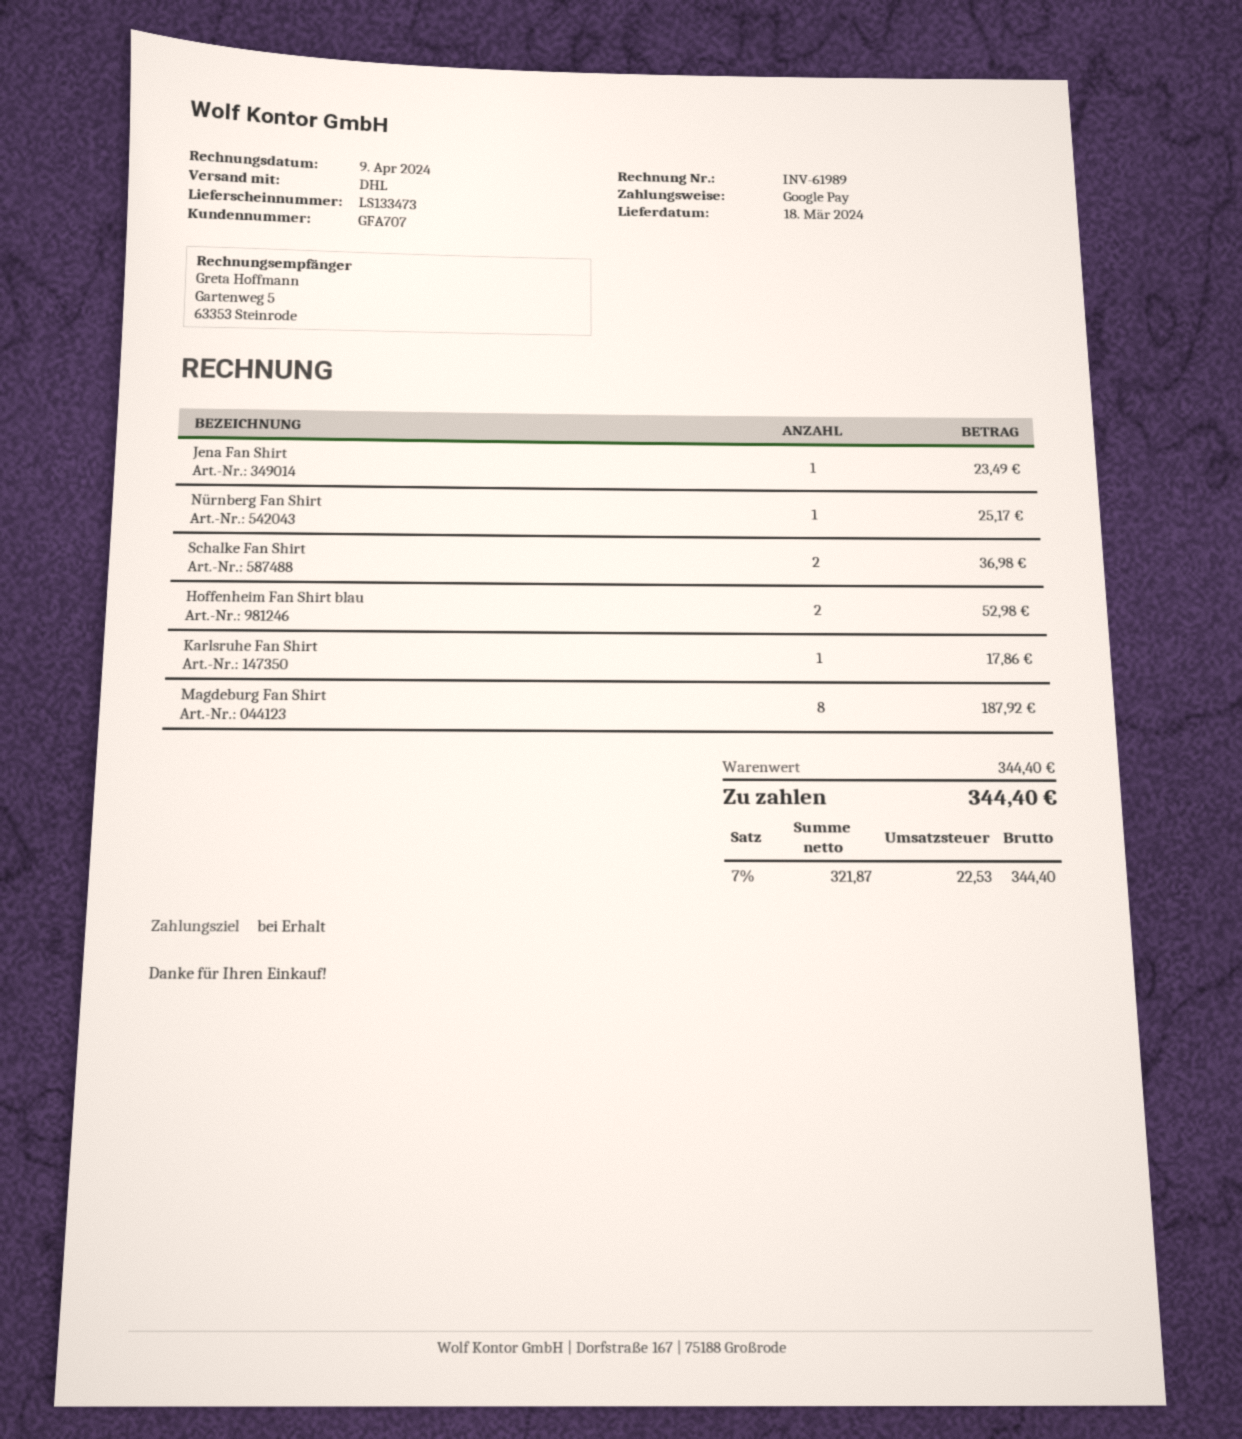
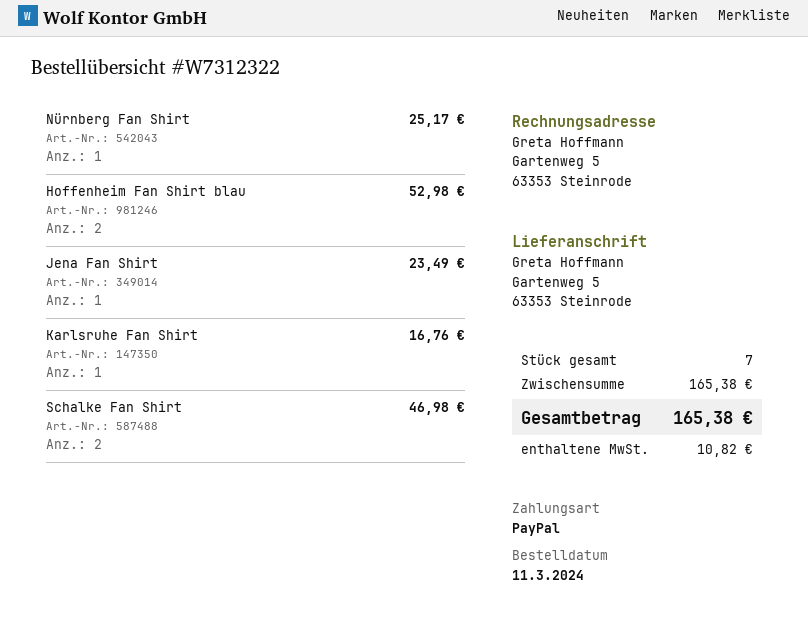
payment method: Google Pay -> PayPal
Schalke Fan Shirt: 2 for 36.98 -> 2 for 46.98
Karlsruhe Fan Shirt: 1 for 17.86 -> 1 for 16.76
Magdeburg Fan Shirt: 8 for 187.92 -> none
subtotal: 344.40 -> 165.38
tax: 22.53 -> 10.82
total: 344.40 -> 165.38

